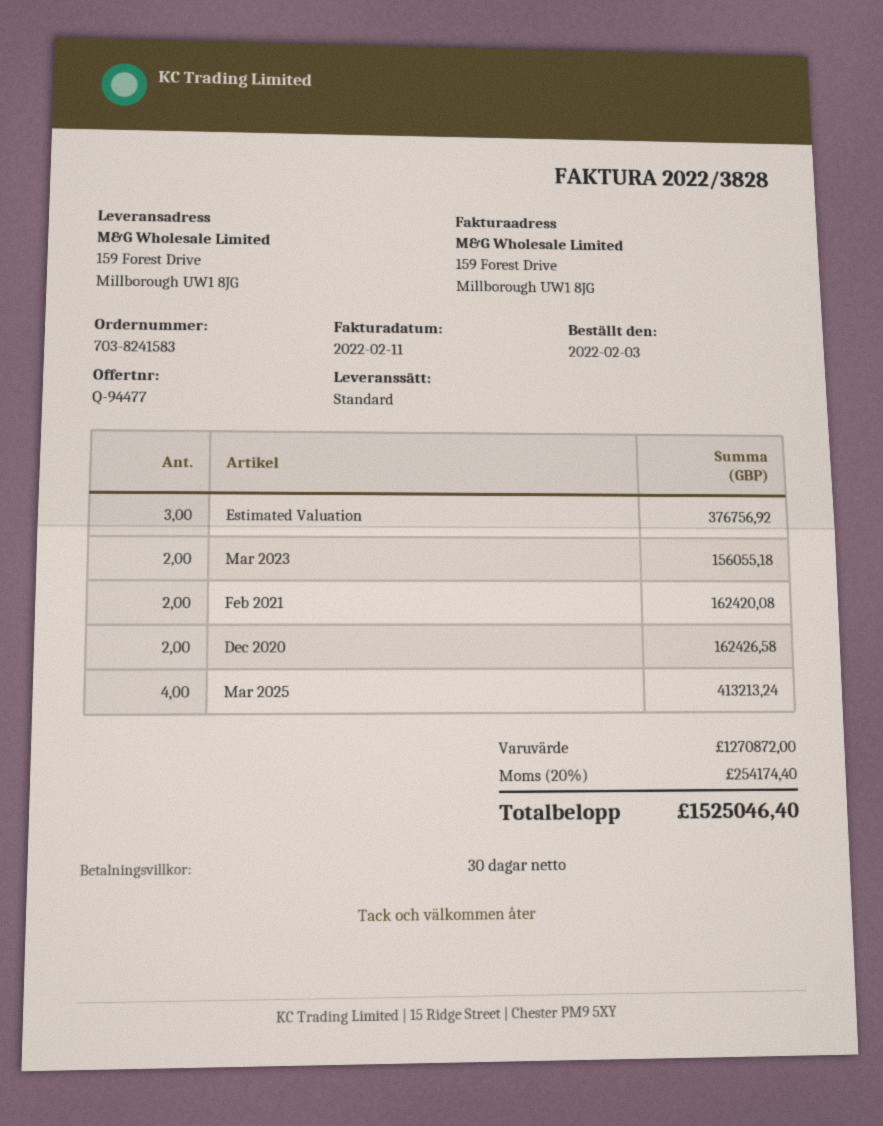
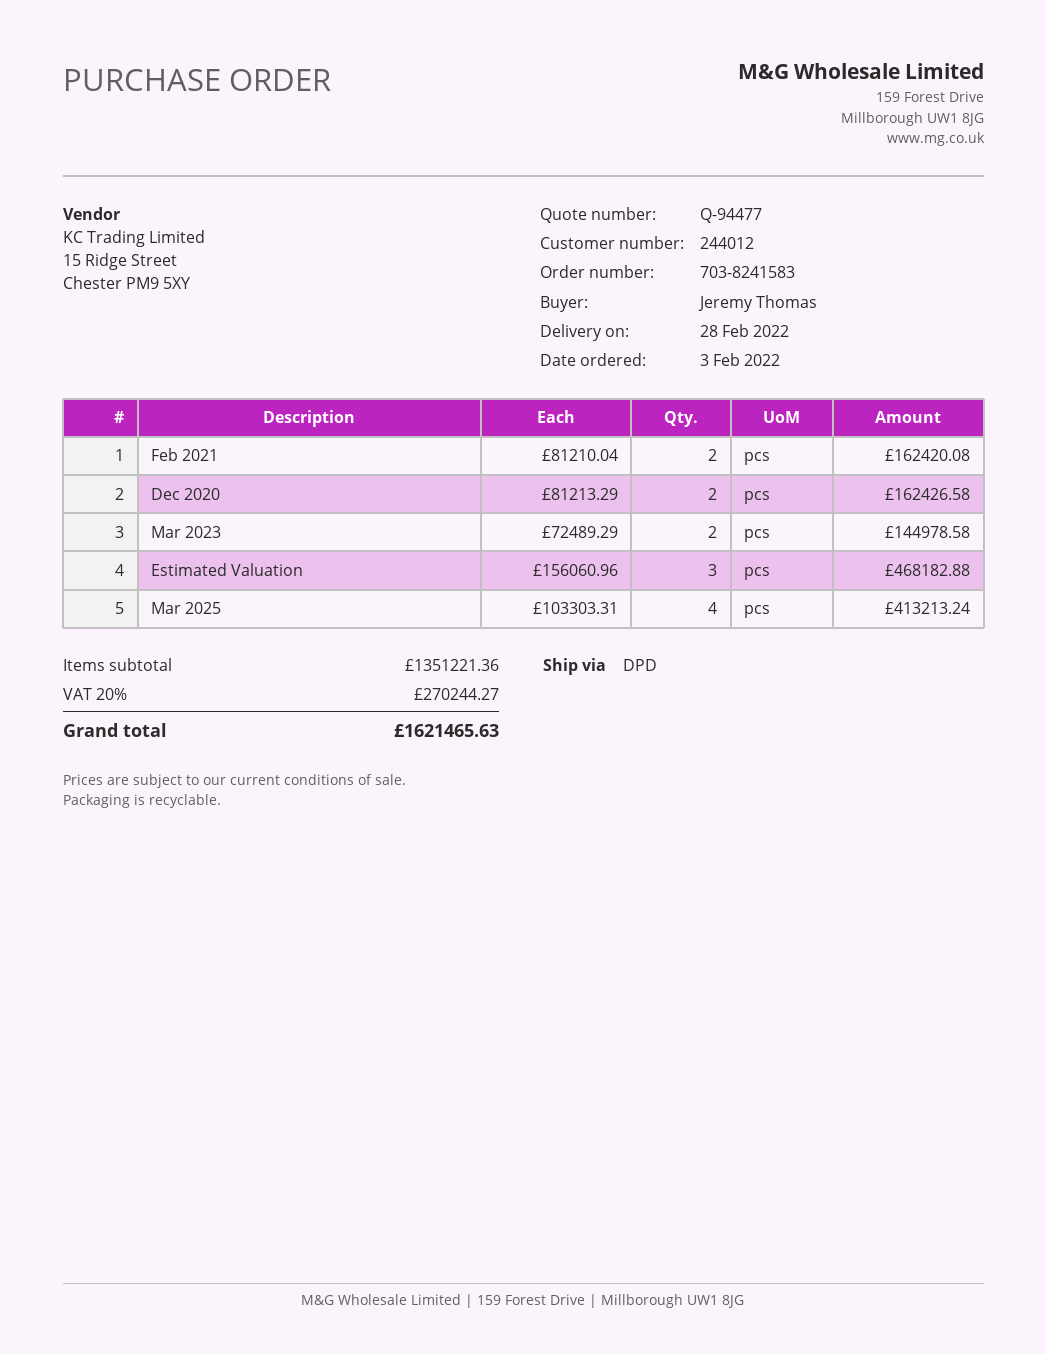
shipping method: standard -> DPD
Estimated Valuation: 3 for 376756.92 -> 3 for 468182.88
Mar 2023: 2 for 156055.18 -> 2 for 144978.58
subtotal: 1270872.00 -> 1351221.36
tax: 20% = 254174.40 -> 20% = 270244.27
total: 1525046.40 -> 1621465.63

